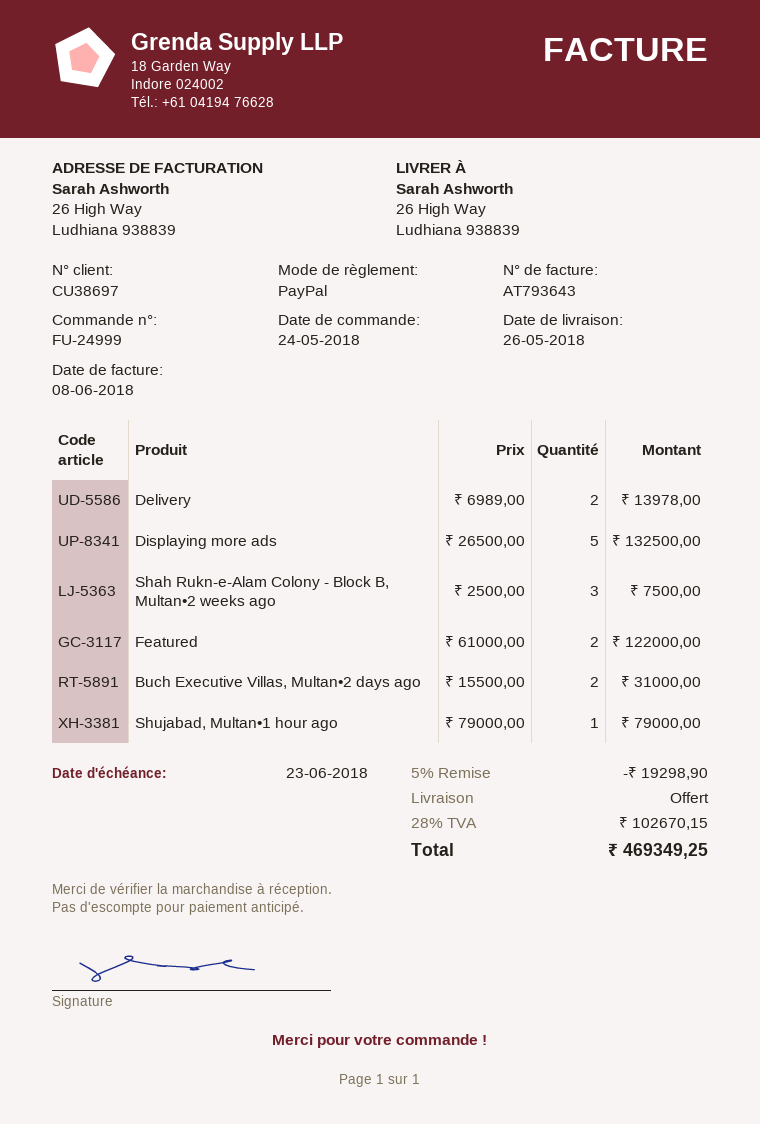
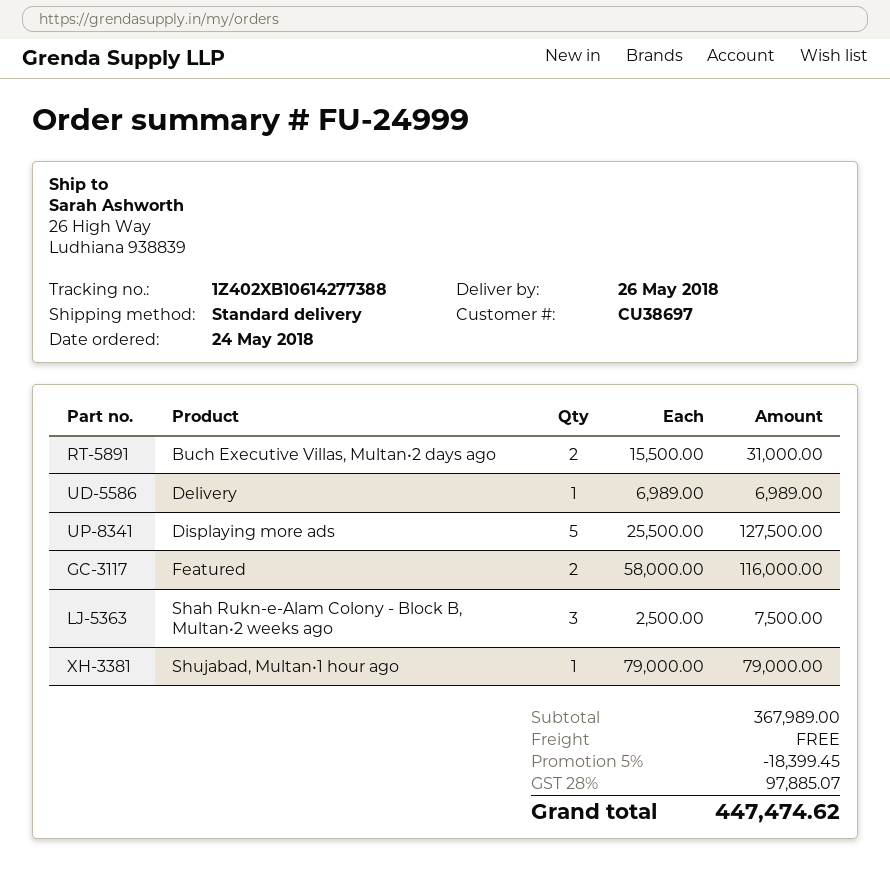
Delivery: 2 x 6989.00 = 13978.00 -> 1 x 6989.00 = 6989.00
Displaying more ads: 5 x 26500.00 = 132500.00 -> 5 x 25500.00 = 127500.00
Featured: 2 x 61000.00 = 122000.00 -> 2 x 58000.00 = 116000.00
discount: 5% = 19298.90 -> 5% = 18399.45
tax: 28% = 102670.15 -> 28% = 97885.07
total: 469349.25 -> 447474.62

